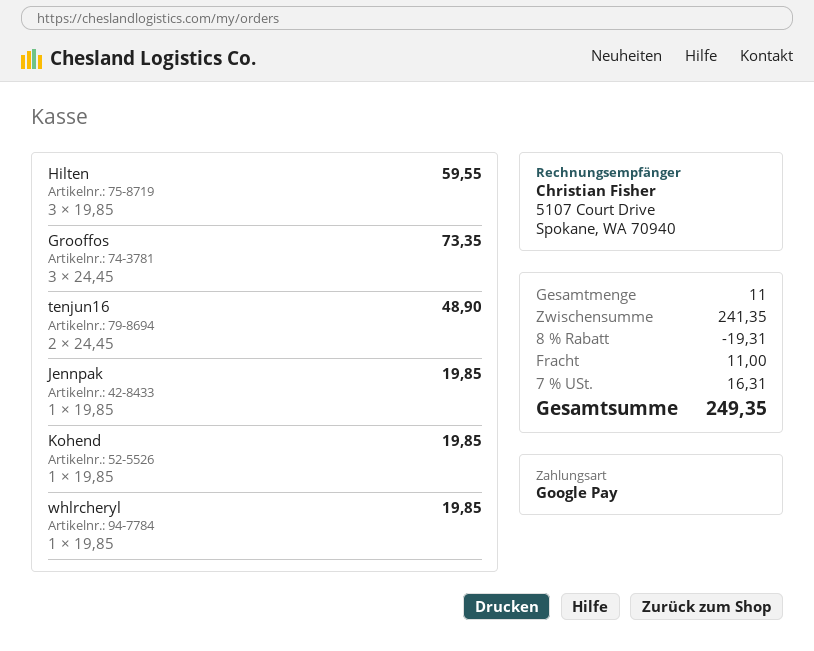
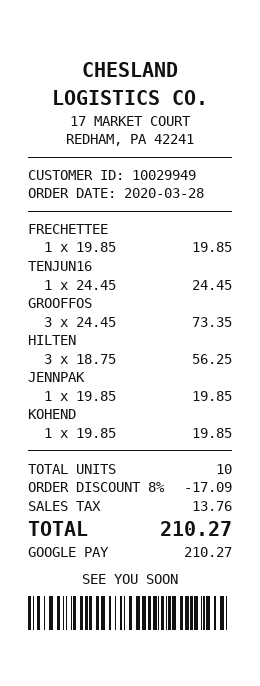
Hilten: 3 x 19.85 = 59.55 -> 3 x 18.75 = 56.25
tenjun16: 2 x 24.45 = 48.90 -> 1 x 24.45 = 24.45
whlrcheryl: 1 x 19.85 = 19.85 -> none
FRECHETTEE: none -> 1 x 19.85 = 19.85
total quantity: 11 -> 10
discount: 8% = 19.31 -> 8% = 17.09
shipping: 11.00 -> none
tax: 16.31 -> 13.76
total: 249.35 -> 210.27

